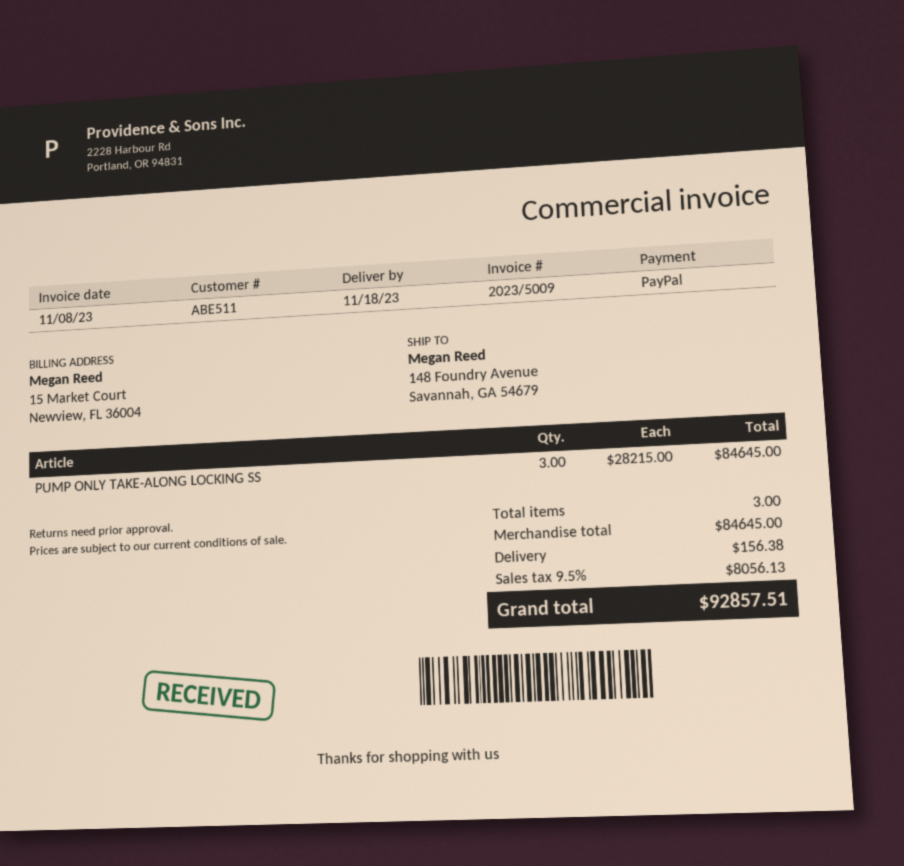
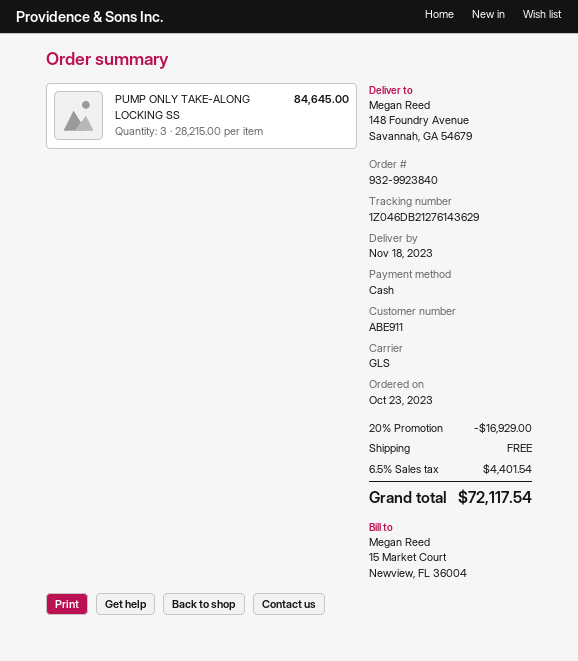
customer number: ABE511 -> ABE911
payment method: PayPal -> cash
discount: none -> 20% = 16929.00
shipping: 156.38 -> 0.00
tax: 9.5% = 8056.13 -> 6.5% = 4401.54
total: 92857.51 -> 72117.54

